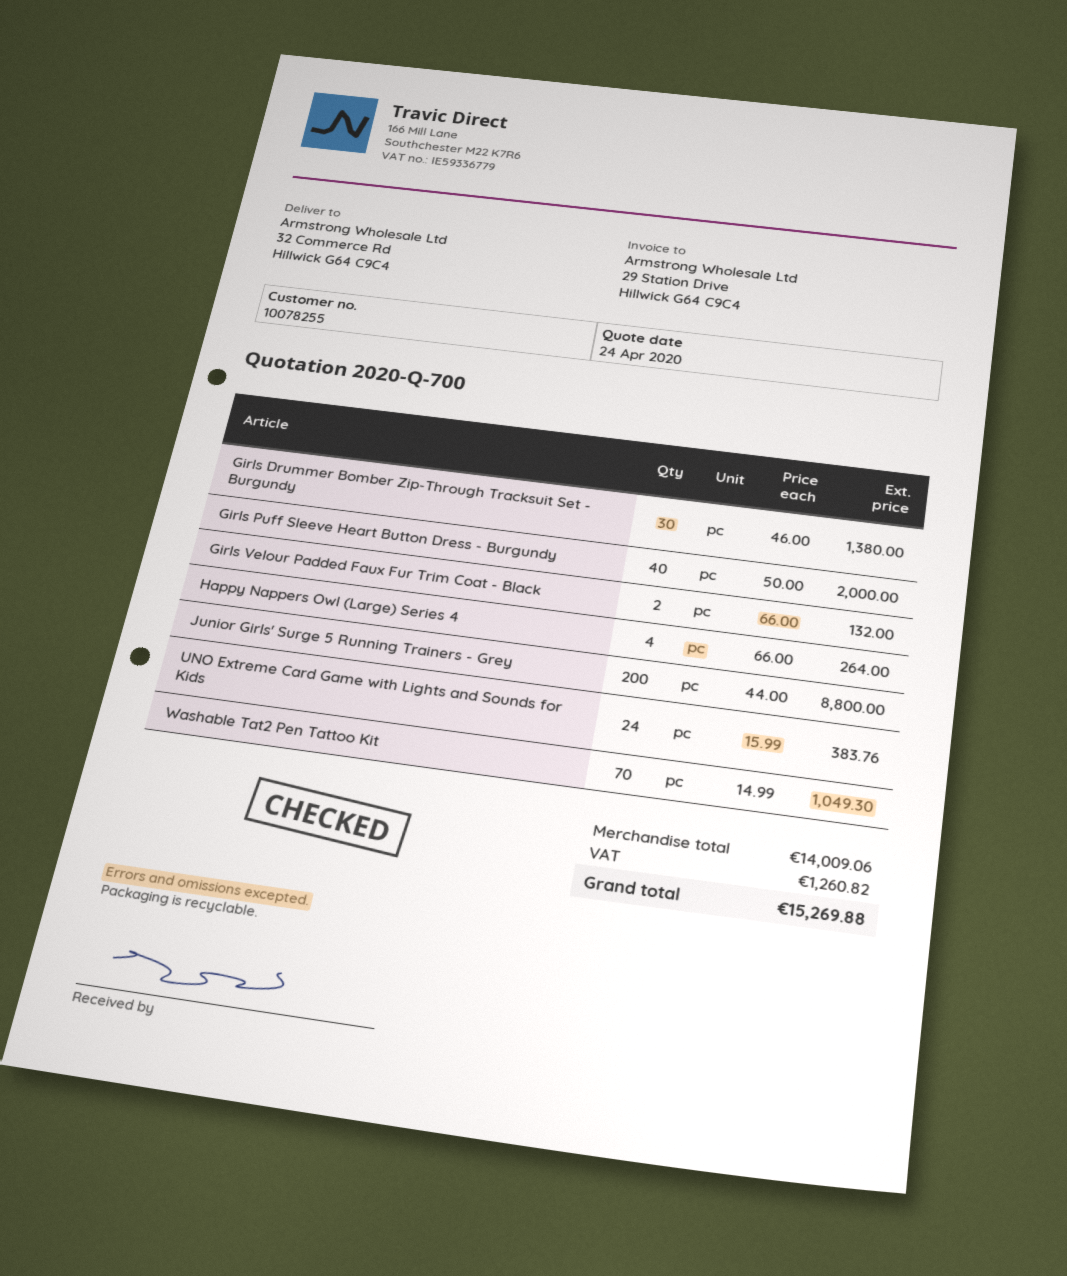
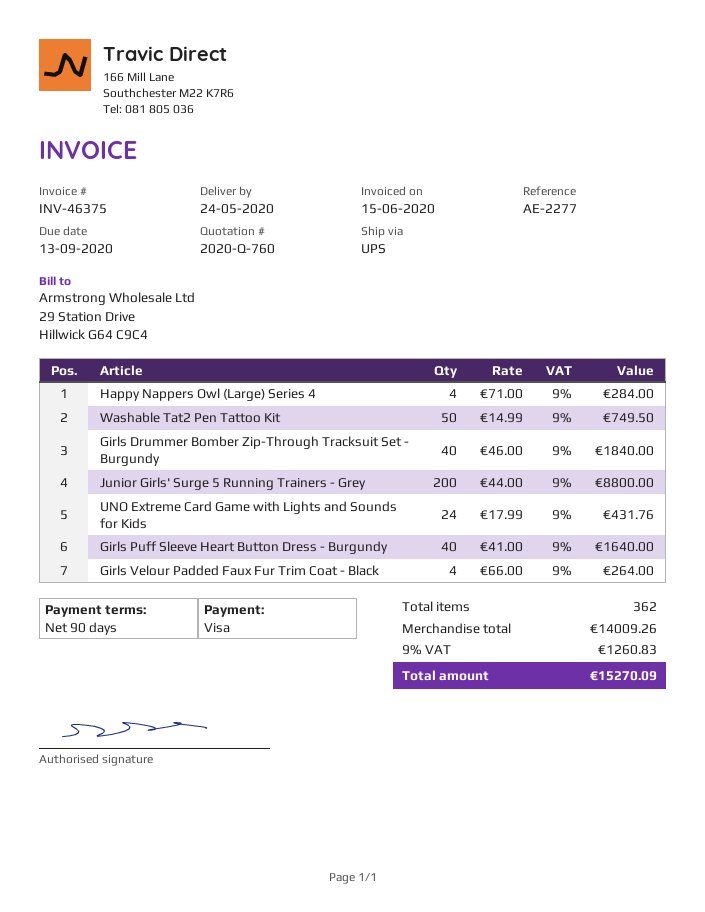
quote number: 2020-Q-700 -> 2020-Q-760
Girls Drummer Bomber Zip-Through Tracksuit Set - Burgundy: 30 x 46.00 = 1380.00 -> 40 x 46.00 = 1840.00
Girls Puff Sleeve Heart Button Dress - Burgundy: 40 x 50.00 = 2000.00 -> 40 x 41.00 = 1640.00
Girls Velour Padded Faux Fur Trim Coat - Black: 2 x 66.00 = 132.00 -> 4 x 66.00 = 264.00
Happy Nappers Owl (Large) Series 4: 4 x 66.00 = 264.00 -> 4 x 71.00 = 284.00
UNO Extreme Card Game with Lights and Sounds for Kids: 24 x 15.99 = 383.76 -> 24 x 17.99 = 431.76
Washable Tat2 Pen Tattoo Kit: 70 x 14.99 = 1049.30 -> 50 x 14.99 = 749.50
subtotal: 14009.06 -> 14009.26
tax: 1260.82 -> 1260.83
total: 15269.88 -> 15270.09

